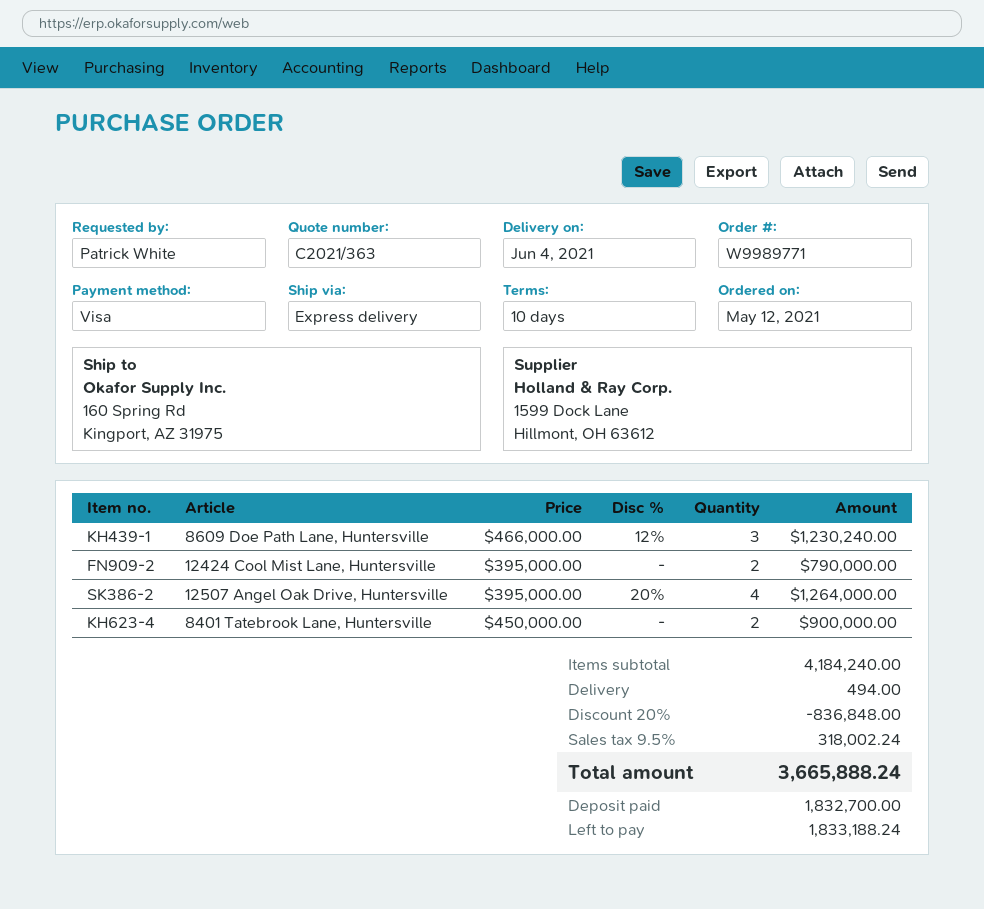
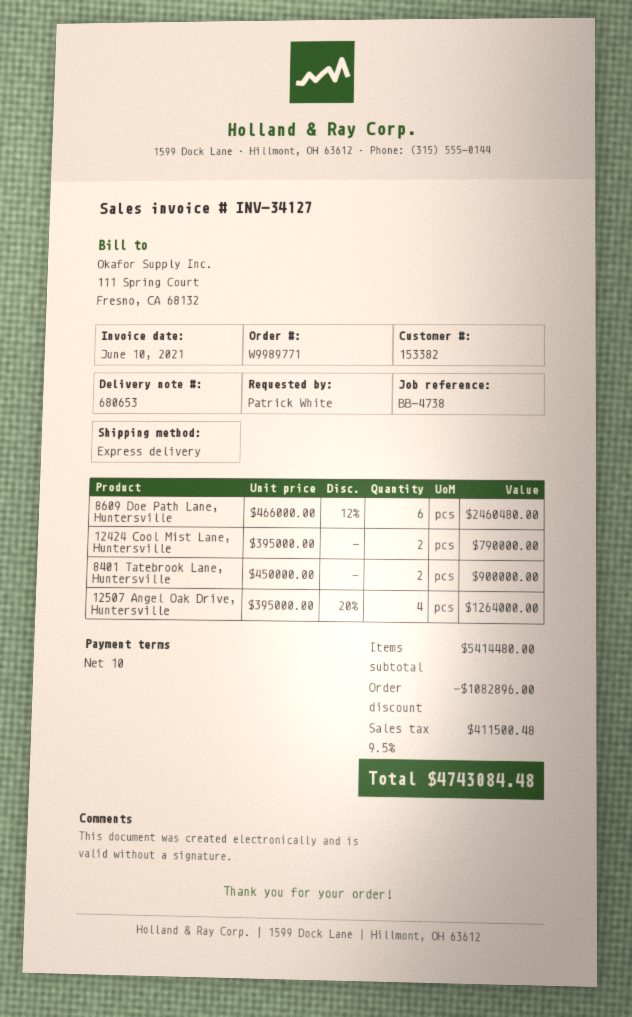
8609 Doe Path Lane, Huntersville: 3 x 466000.00 - 12% = 1230240.00 -> 6 x 466000.00 - 12% = 2460480.00
subtotal: 4184240.00 -> 5414480.00
discount: 836848.00 -> 1082896.00
shipping: 494.00 -> none
tax: 9.5% = 318002.24 -> 9.5% = 411500.48
total: 3665888.24 -> 4743084.48

